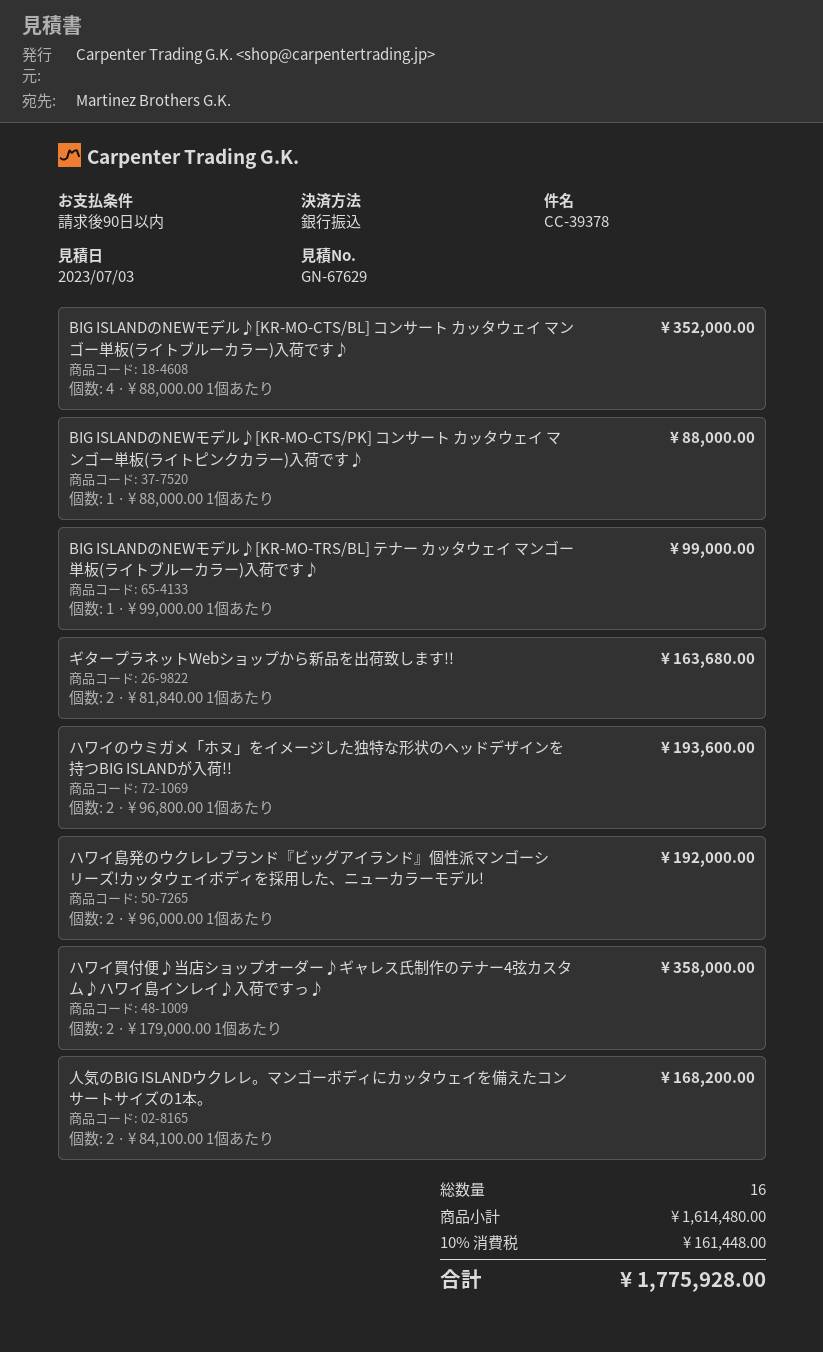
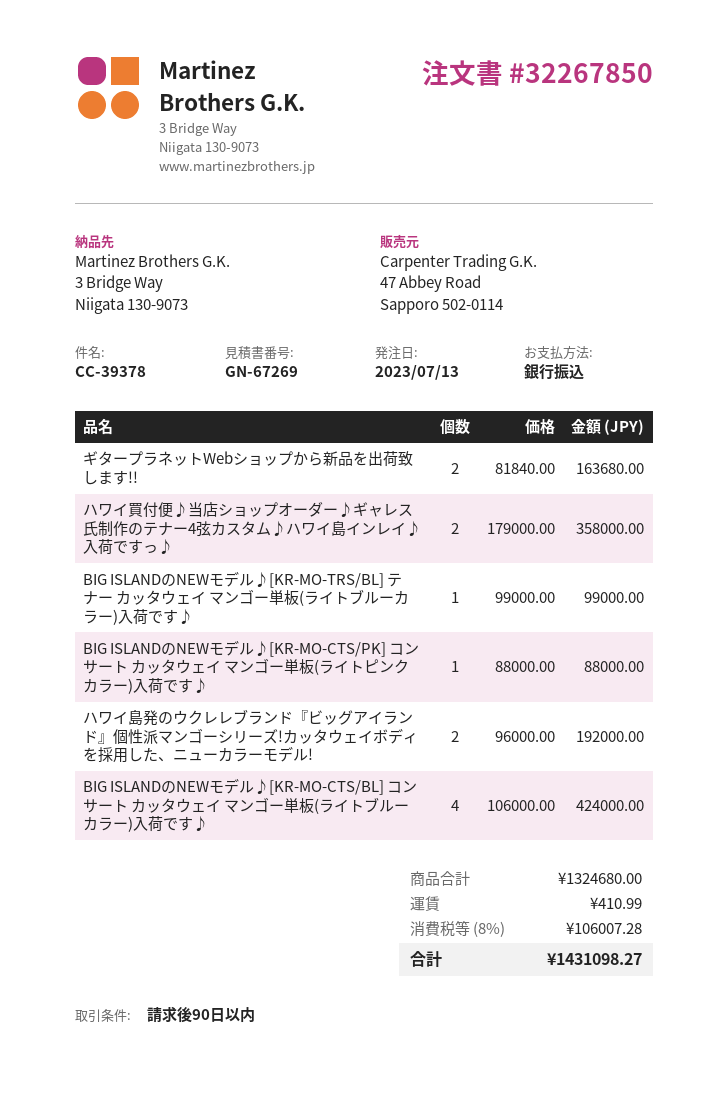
quote number: GN-67629 -> GN-67269
BIG ISLANDのNEWモデル♪[KR-MO-CTS/BL] コンサート カッタウェイ マンゴー単板(ライトブルーカラー)入荷です♪: 4 x 88000.00 = 352000.00 -> 4 x 106000.00 = 424000.00
ハワイのウミガメ「ホヌ」をイメージした独特な形状のヘッドデザインを持つBIG ISLANDが入荷!!: 2 x 96800.00 = 193600.00 -> none
人気のBIG ISLANDウクレレ。マンゴーボディにカッタウェイを備えたコンサートサイズの1本。: 2 x 84100.00 = 168200.00 -> none
subtotal: 1614480.00 -> 1324680.00
shipping: none -> 410.99
tax: 10% = 161448.00 -> 8% = 106007.28
total: 1775928.00 -> 1431098.27

